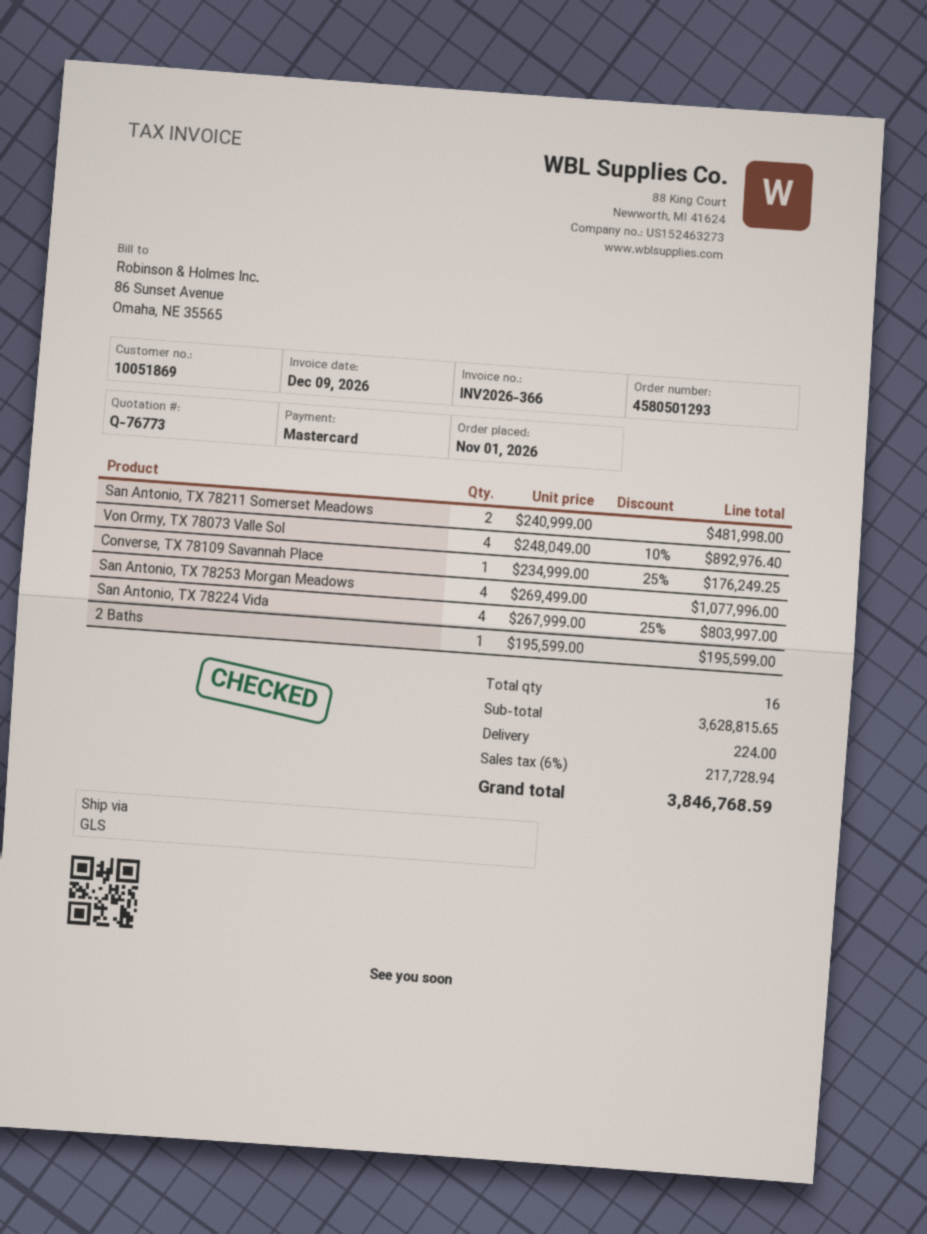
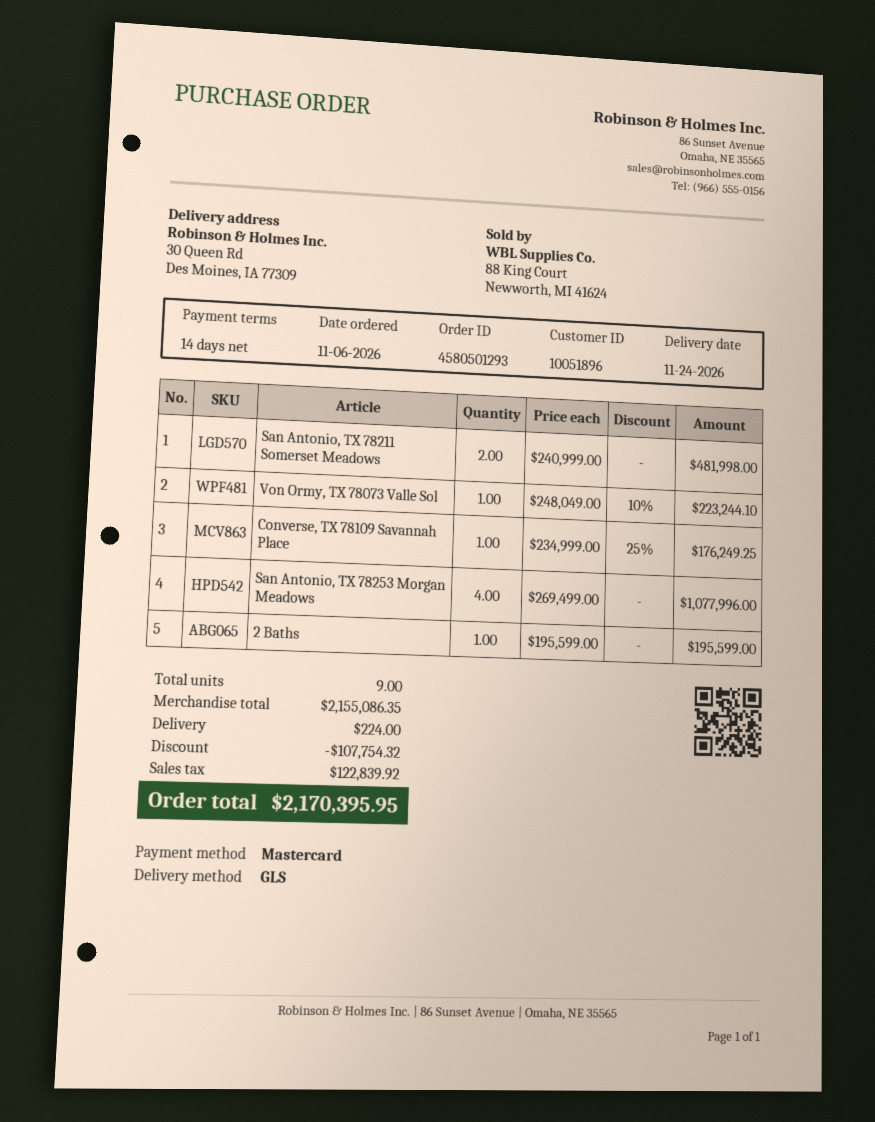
order date: 2026-11-01 -> 2026-11-06
customer number: 10051869 -> 10051896
Von Ormy, TX 78073 Valle Sol: 4 x 248049.00 - 10% = 892976.40 -> 1 x 248049.00 - 10% = 223244.10
San Antonio, TX 78224 Vida: 4 x 267999.00 - 25% = 803997.00 -> none
total quantity: 16 -> 9
subtotal: 3628815.65 -> 2155086.35
discount: none -> 107754.32
tax: 217728.94 -> 122839.92
total: 3846768.59 -> 2170395.95

